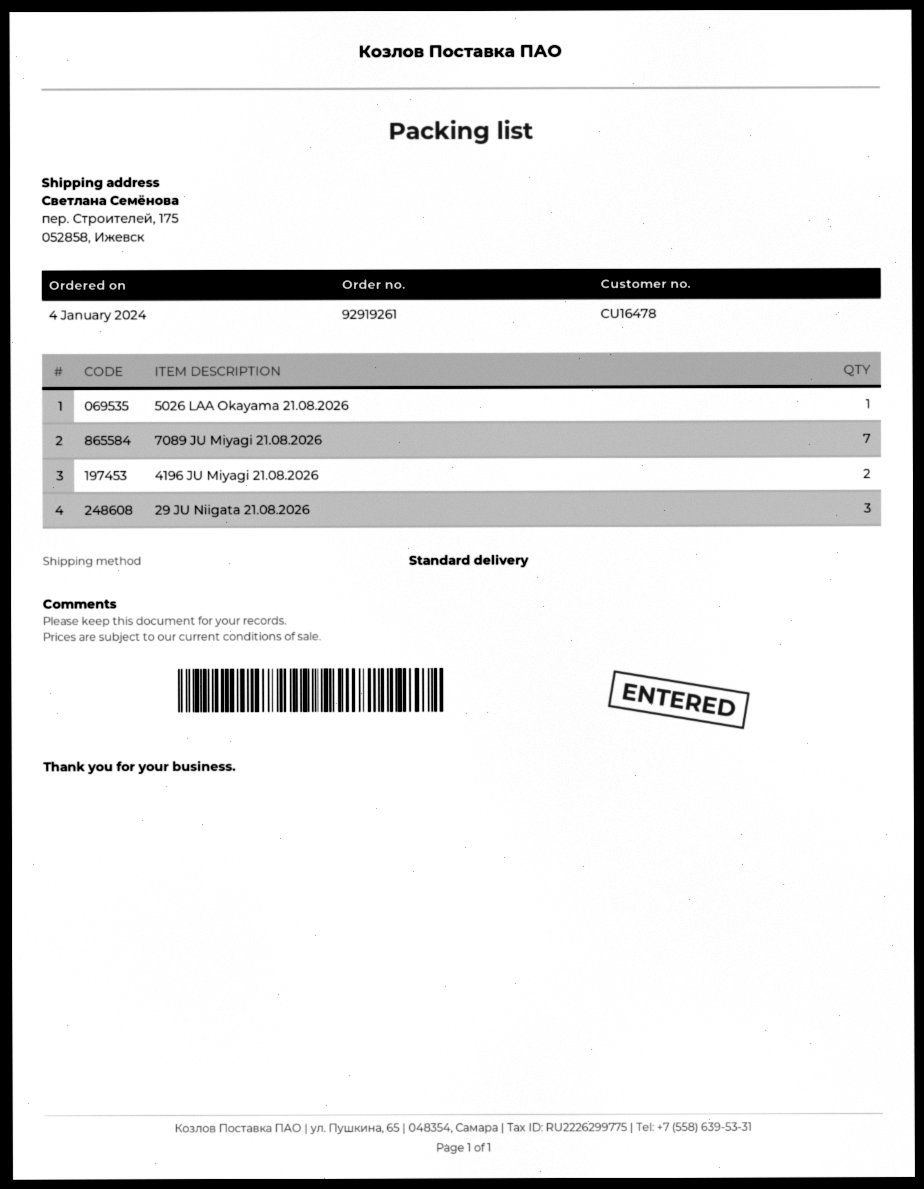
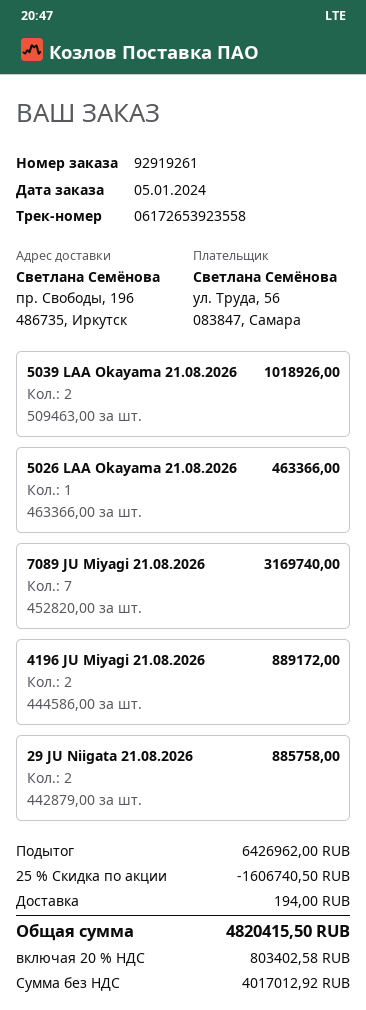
order date: 2024-01-04 -> 2024-01-05
ship to: пер. Строителей, 175, 052858, Ижевск -> пр. Свободы, 196, 486735, Иркутск
29 JU Niigata 21.08.2026: 3 -> 2
5039 LAA Okayama 21.08.2026: none -> 2

